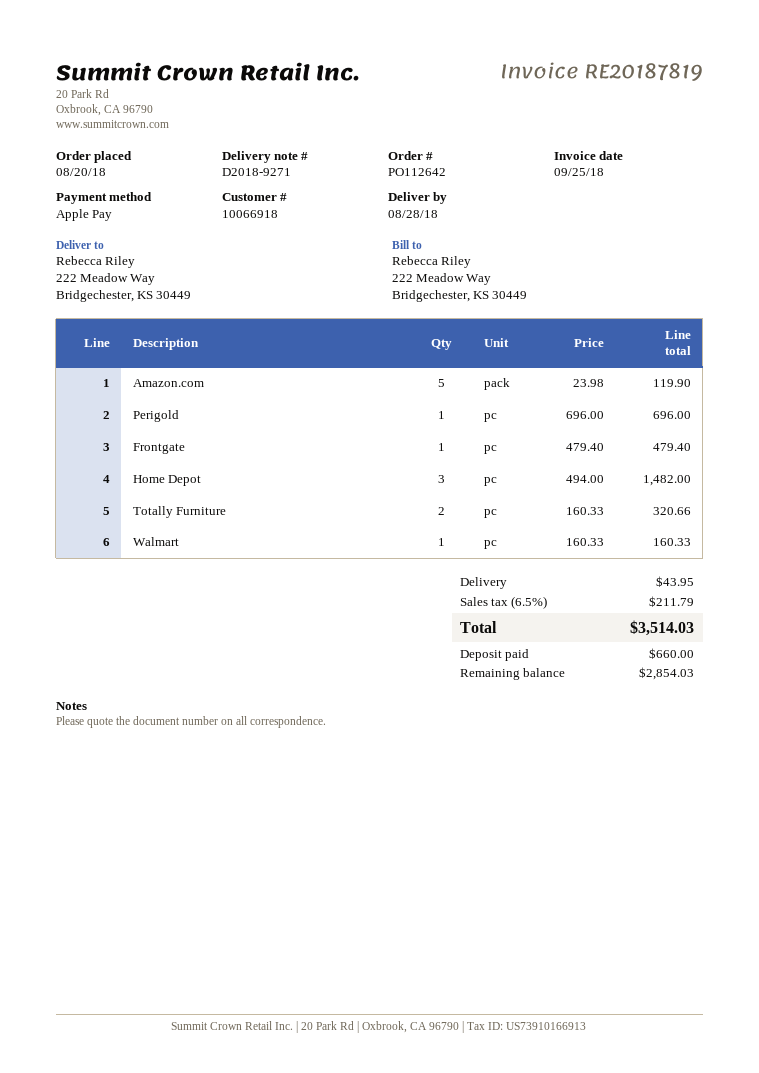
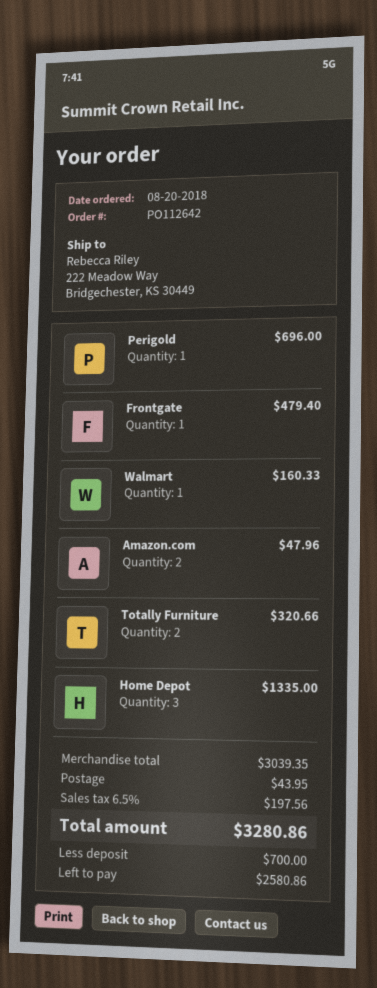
Amazon.com: 5 for 119.90 -> 2 for 47.96
Home Depot: 3 for 1482.00 -> 3 for 1335.00
tax: 6.5% = 211.79 -> 6.5% = 197.56
total: 3514.03 -> 3280.86
deposit: 660.00 -> 700.00
balance: 2854.03 -> 2580.86

